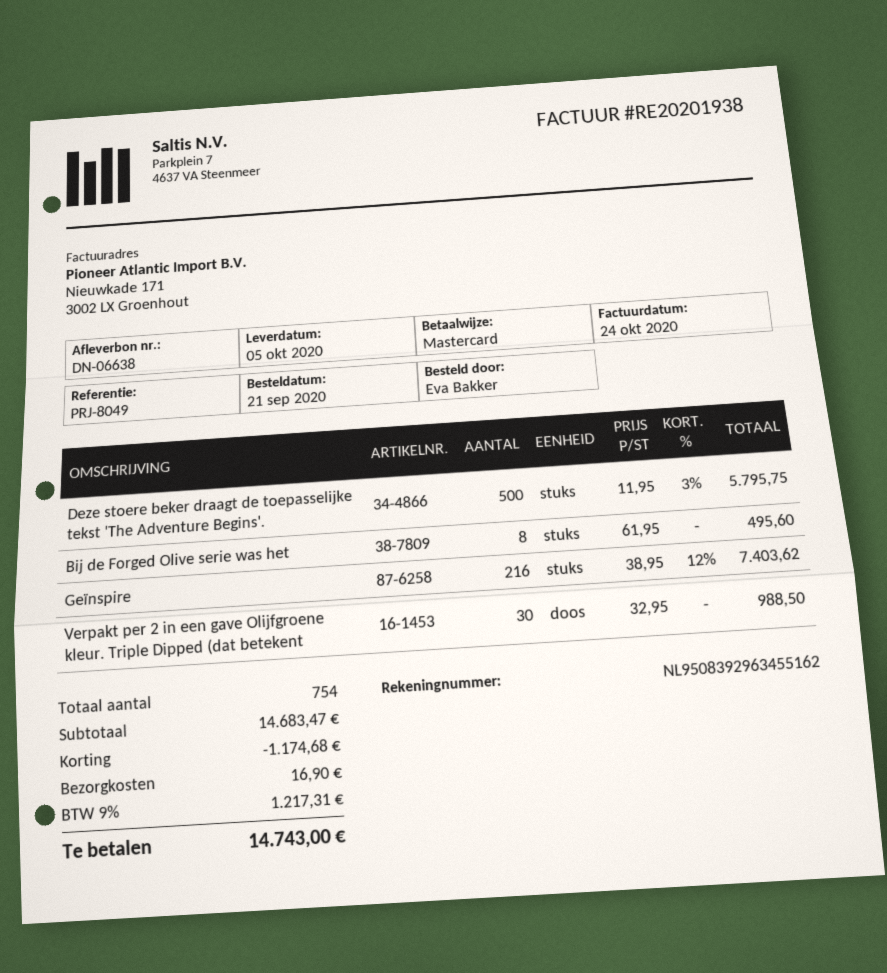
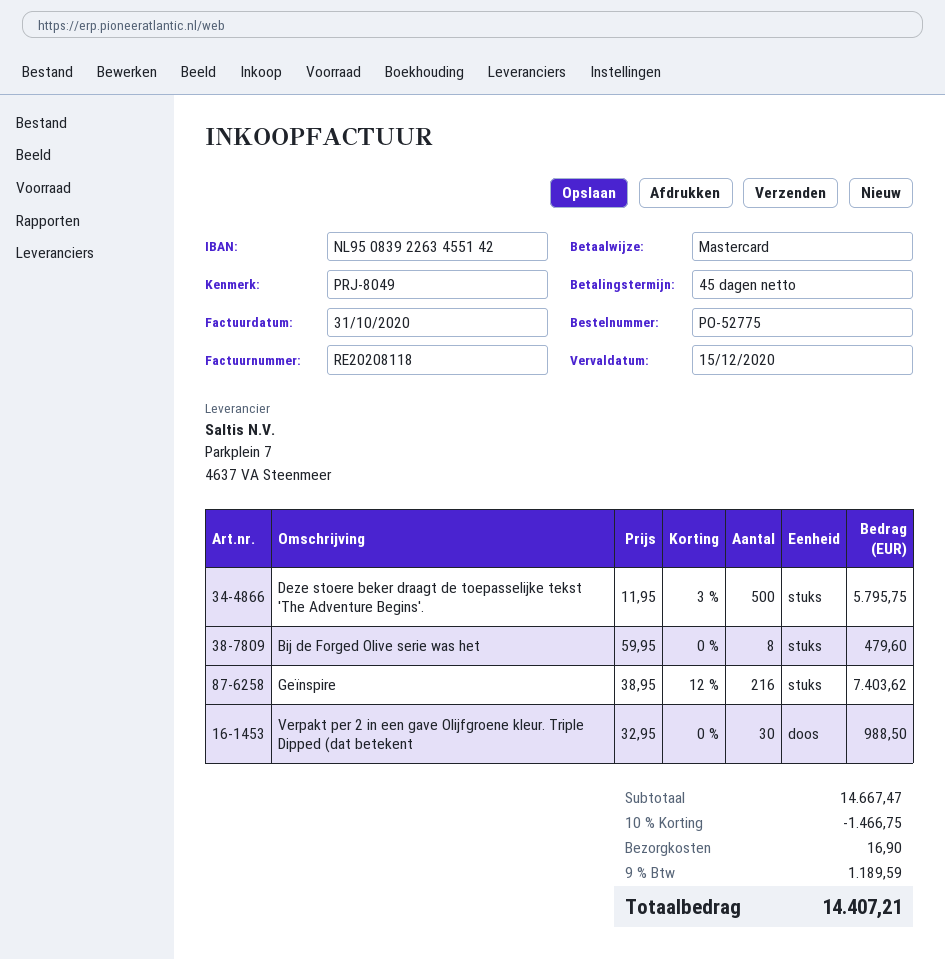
invoice number: RE20201938 -> RE20208118
invoice date: 2020-10-24 -> 2020-10-31
bank account: NL9508392963455162 -> NL9508392263455142
Bij de Forged Olive serie was het: 8 x 61.95 = 495.60 -> 8 x 59.95 = 479.60
subtotal: 14683.47 -> 14667.47
discount: 1174.68 -> 1466.75
tax: 9% = 1217.31 -> 9% = 1189.59
total: 14743.00 -> 14407.21

